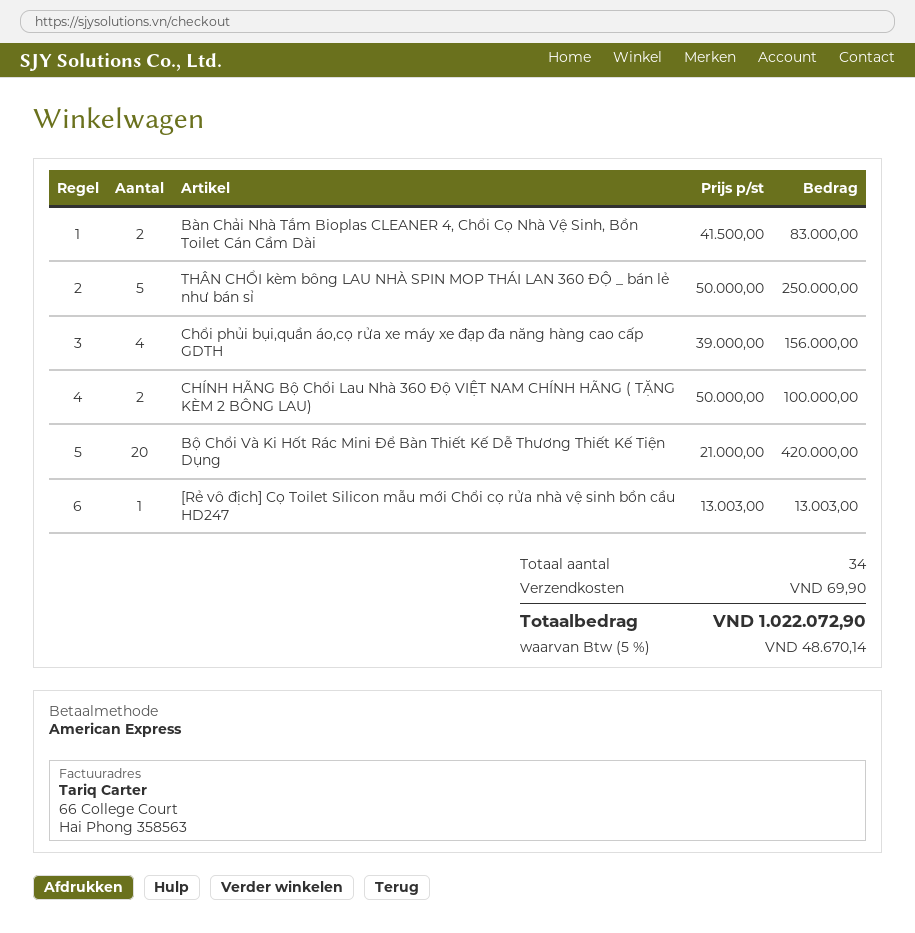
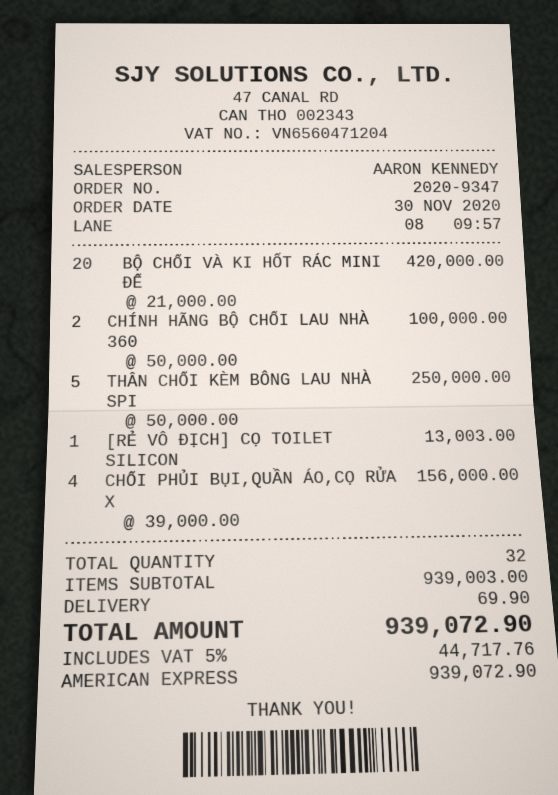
Bàn Chải Nhà Tắm Bioplas CLEANER 4, Chổi Cọ Nhà Vệ Sinh, Bồn Toilet Cán Cầm Dài: 2 x 41500.00 = 83000.00 -> none
total quantity: 34 -> 32
tax: 5% = 48670.14 -> 5% = 44717.76
total: 1022072.90 -> 939072.90

